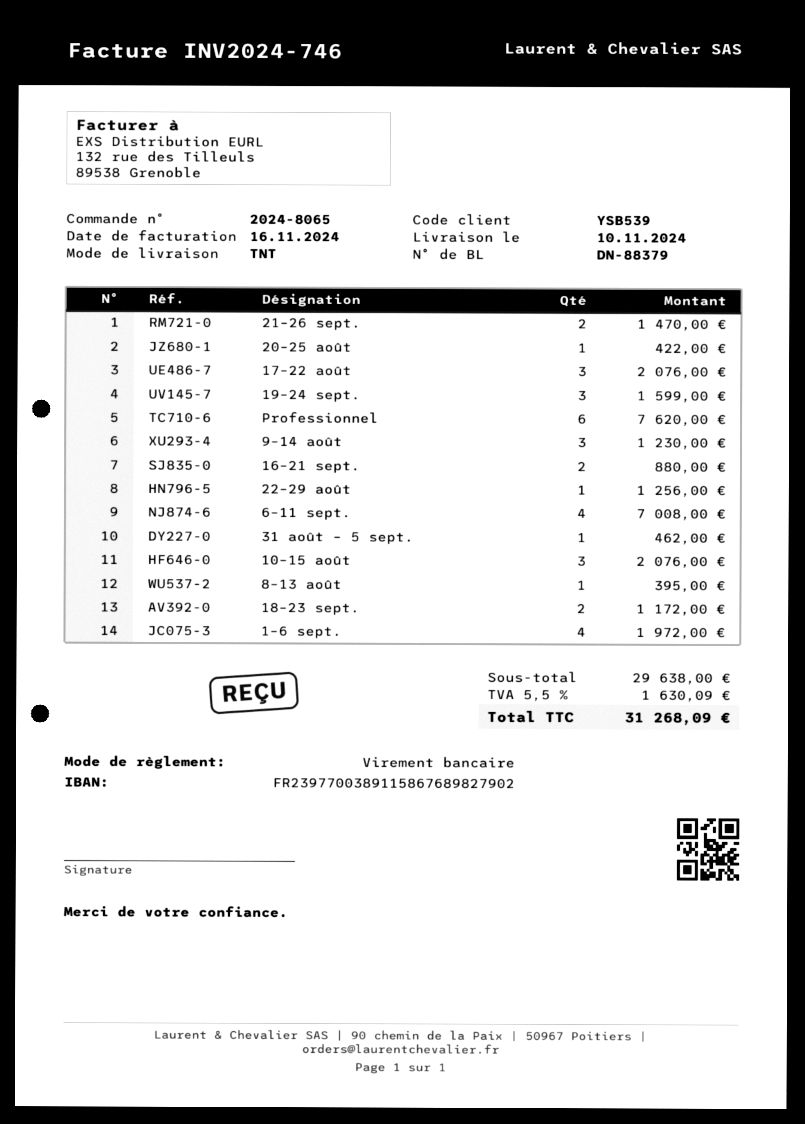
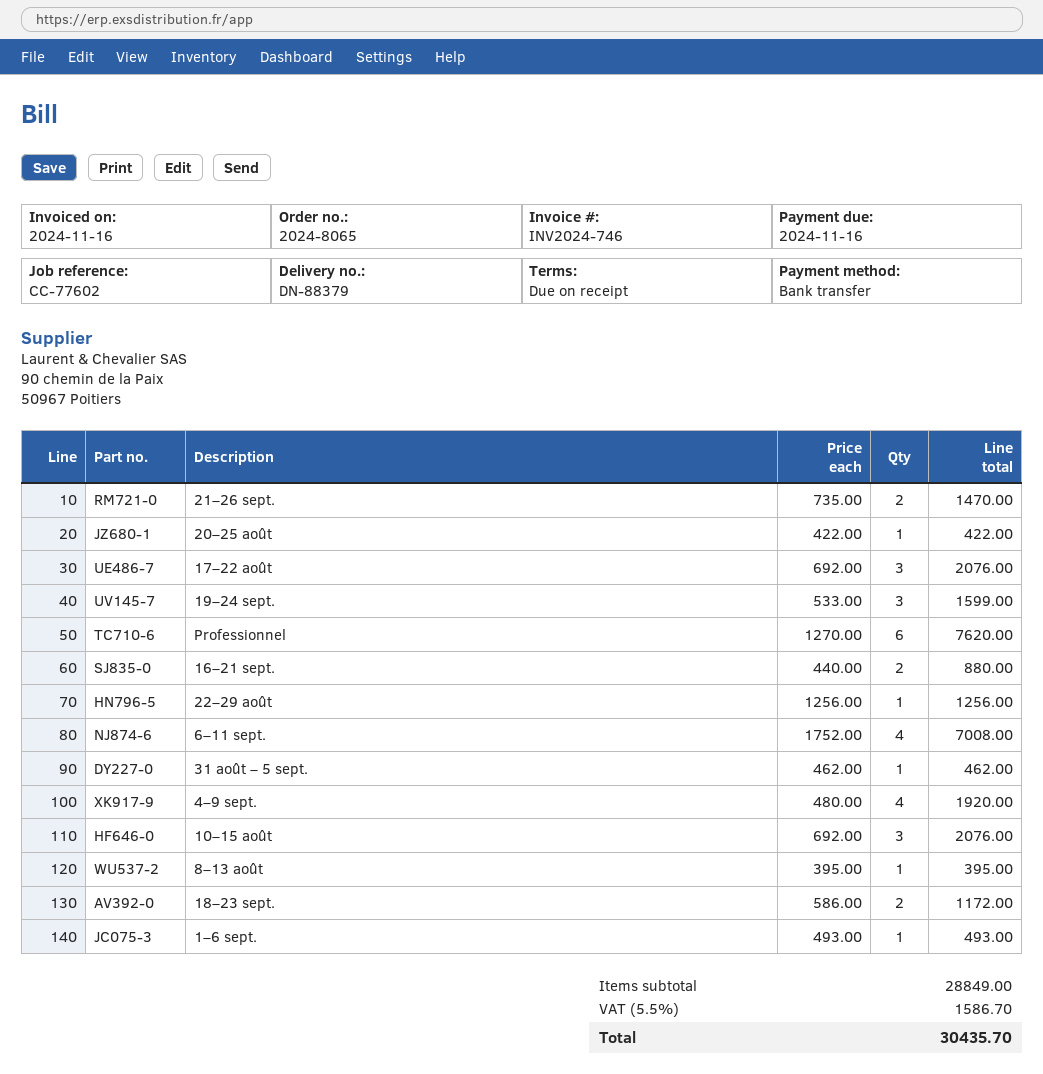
9–14 août: 3 for 1230.00 -> none
1–6 sept.: 4 for 1972.00 -> 1 for 493.00
4–9 sept.: none -> 4 for 1920.00
subtotal: 29638.00 -> 28849.00
tax: 5.5% = 1630.09 -> 5.5% = 1586.70
total: 31268.09 -> 30435.70

